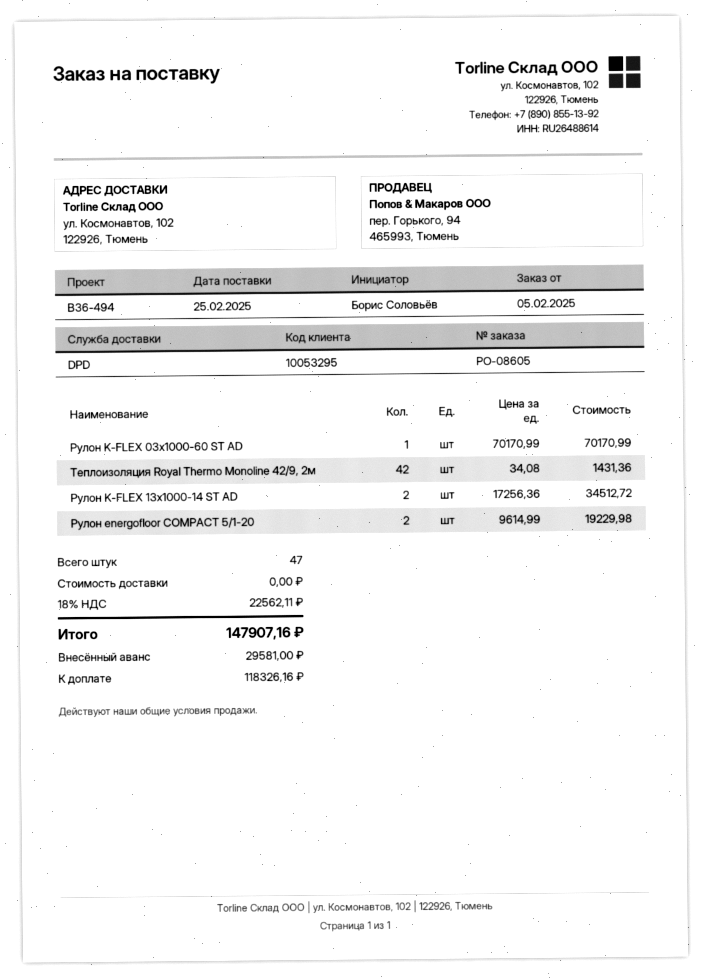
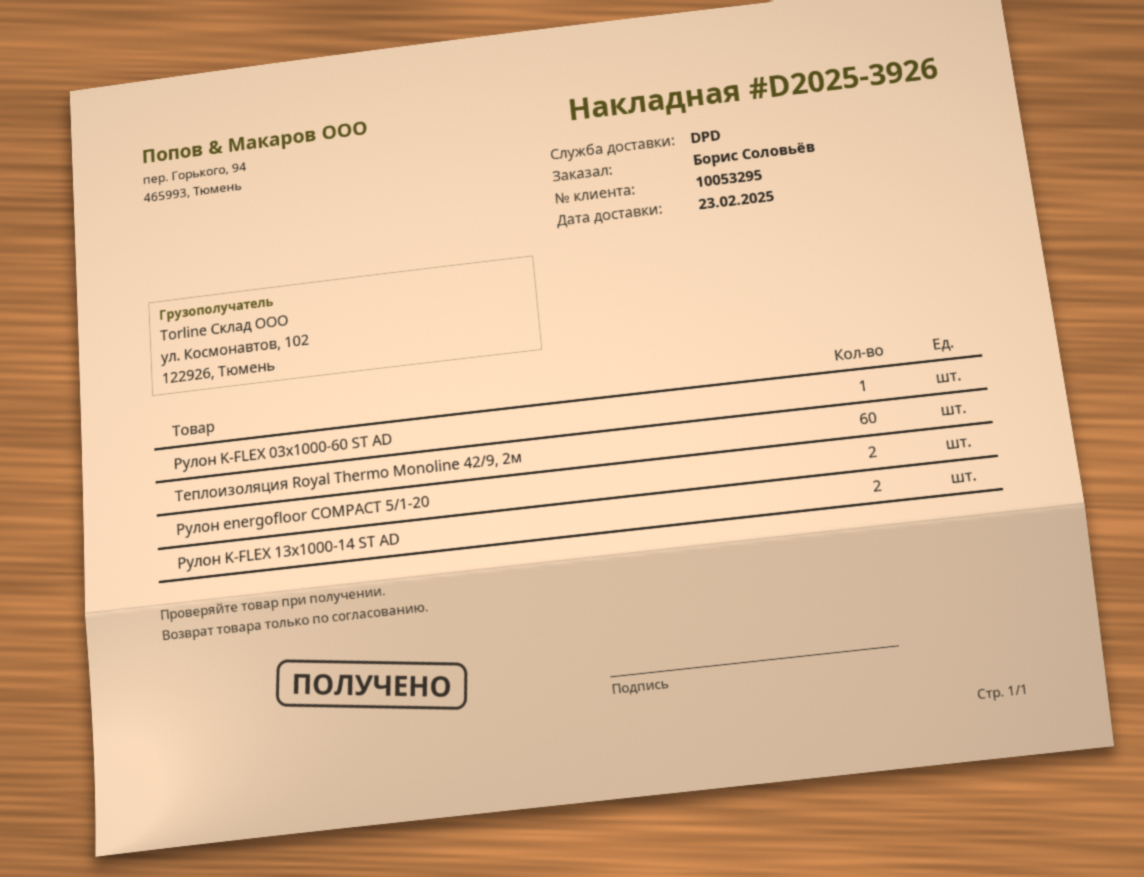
delivery date: 2025-02-25 -> 2025-02-23
Теплоизоляция Royal Thermo Monoline 42/9, 2м: 42 -> 60

